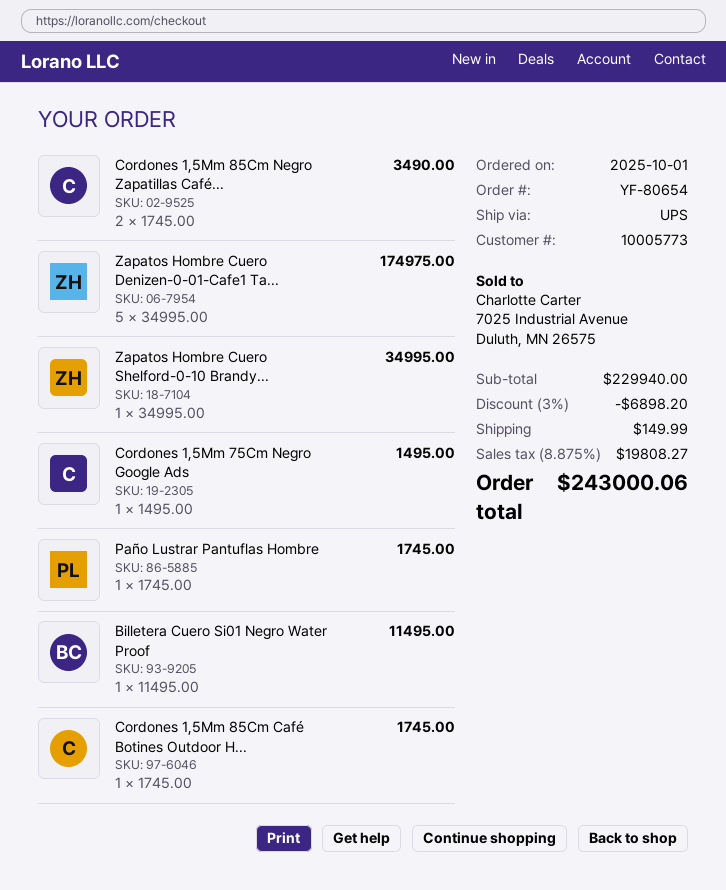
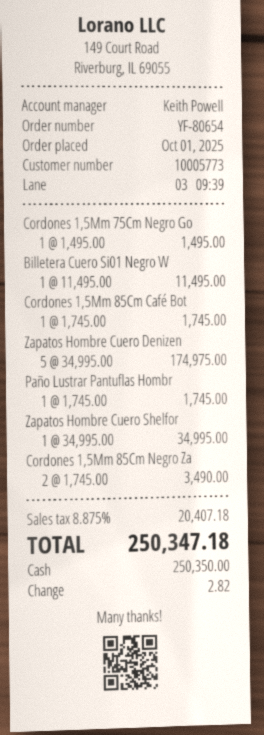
discount: 3% = 6898.20 -> none
shipping: 149.99 -> none
tax: 8.875% = 19808.27 -> 8.875% = 20407.18
total: 243000.06 -> 250347.18

